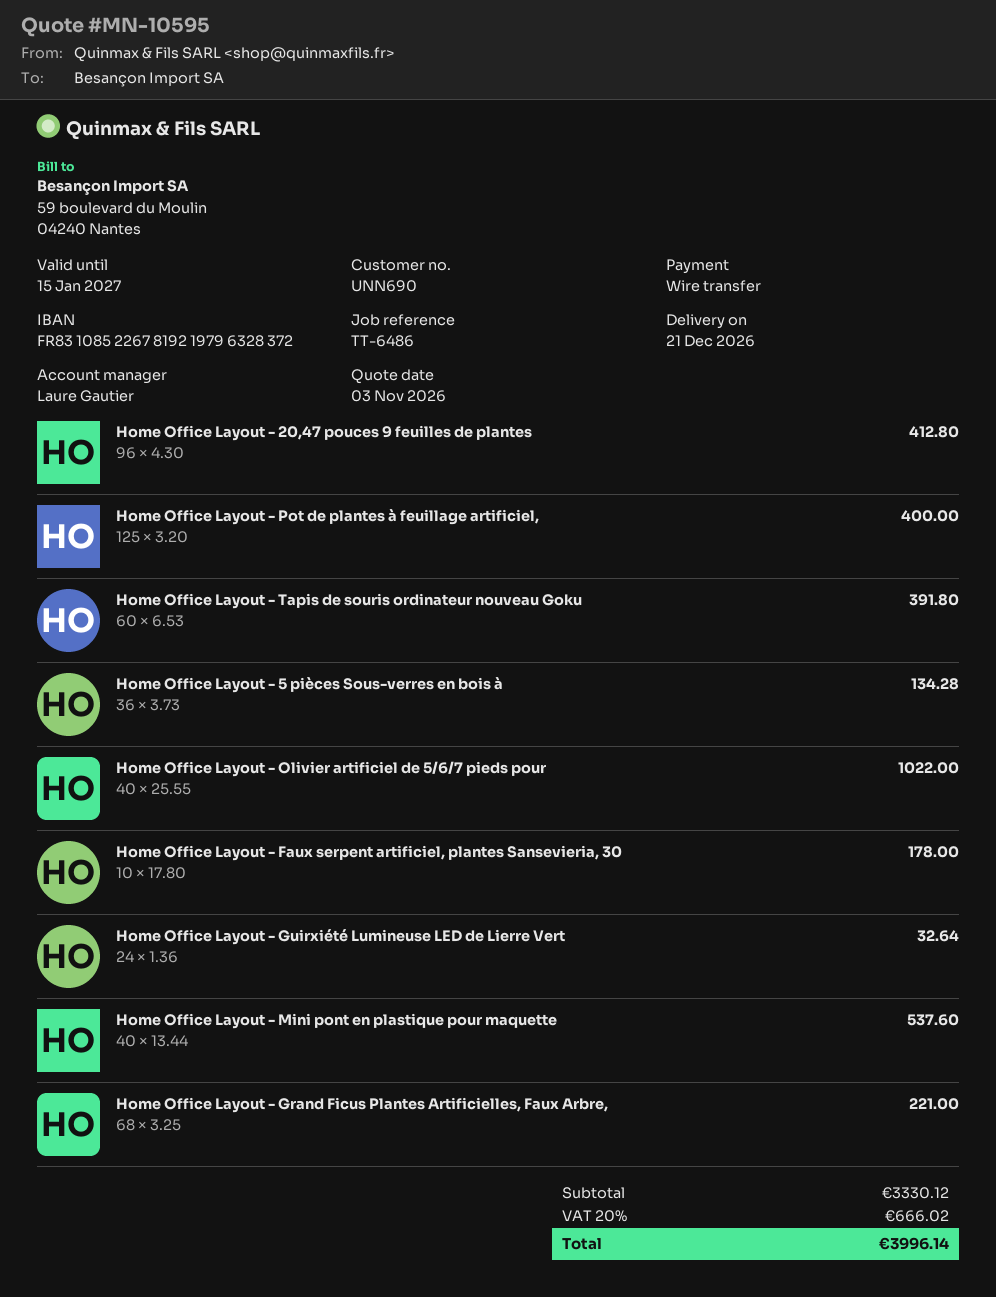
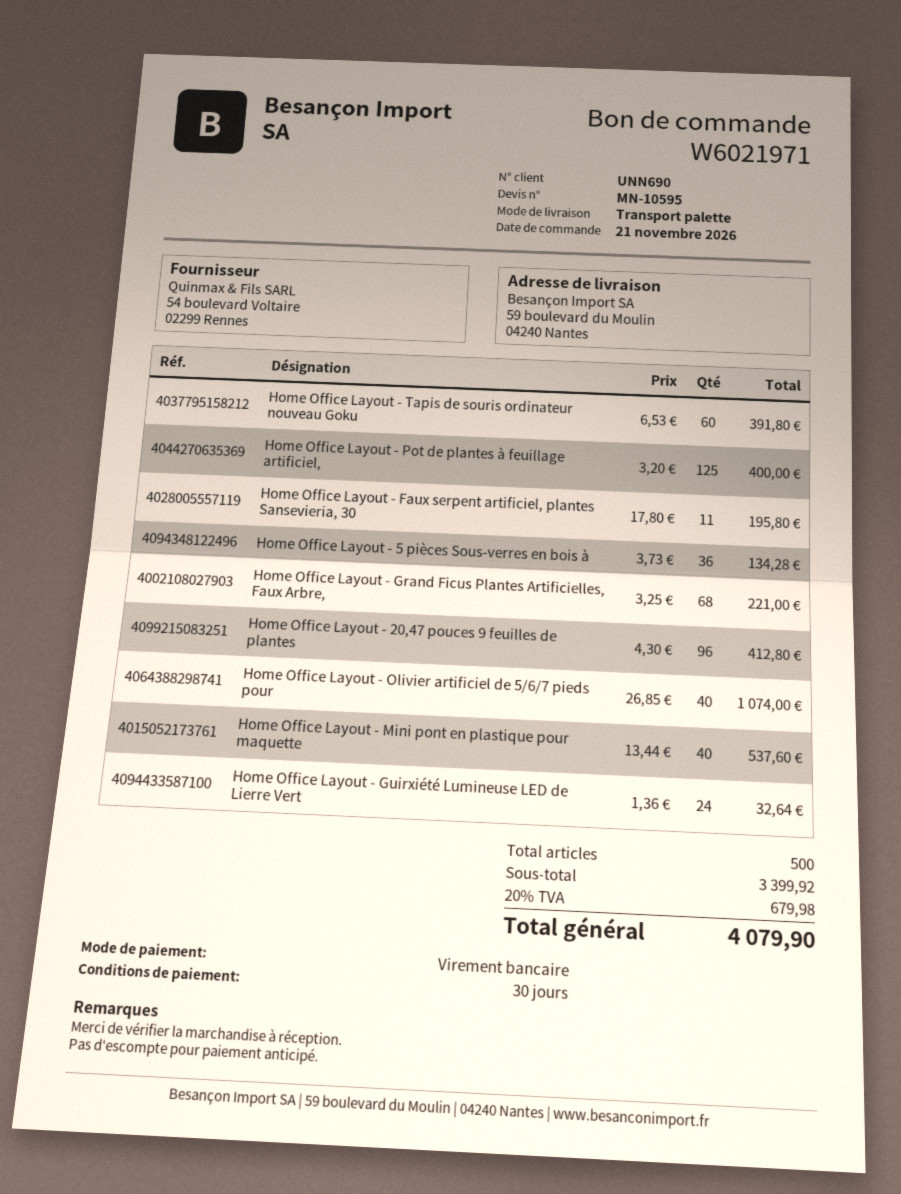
Home Office Layout - Olivier artificiel de 5/6/7 pieds pour: 40 x 25.55 = 1022.00 -> 40 x 26.85 = 1074.00
Home Office Layout - Faux serpent artificiel, plantes Sansevieria, 30: 10 x 17.80 = 178.00 -> 11 x 17.80 = 195.80
subtotal: 3330.12 -> 3399.92
tax: 20% = 666.02 -> 20% = 679.98
total: 3996.14 -> 4079.90

